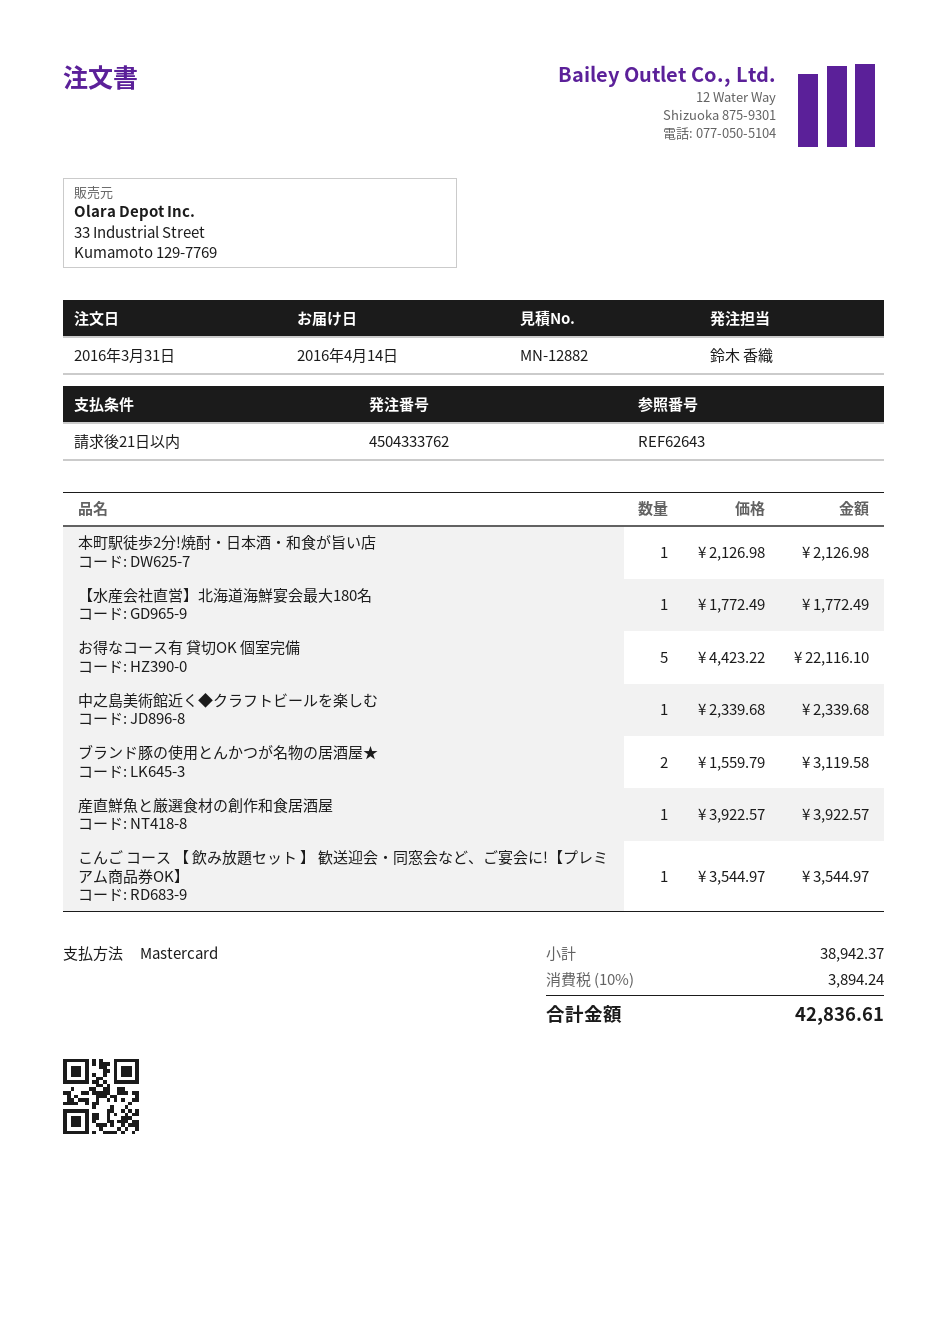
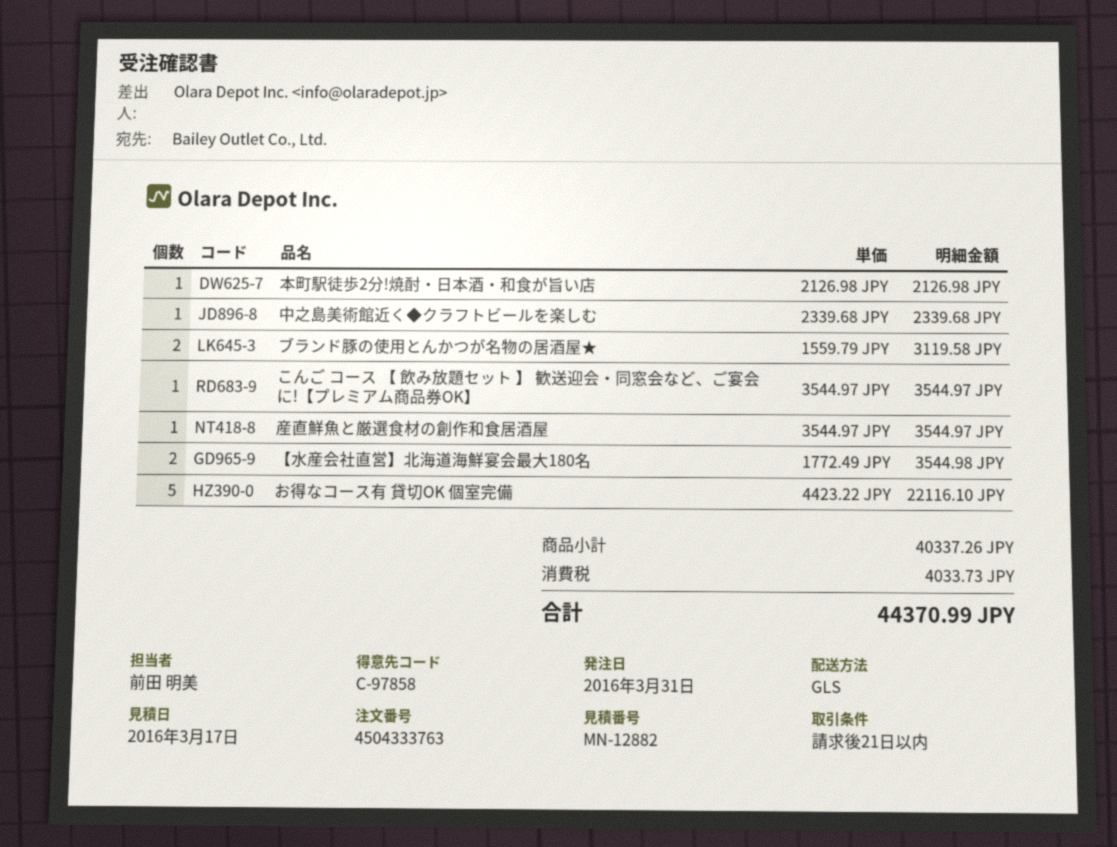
order number: 4504333762 -> 4504333763
【水産会社直営】北海道海鮮宴会最大180名: 1 x 1772.49 = 1772.49 -> 2 x 1772.49 = 3544.98
産直鮮魚と厳選食材の創作和食居酒屋: 1 x 3922.57 = 3922.57 -> 1 x 3544.97 = 3544.97
subtotal: 38942.37 -> 40337.26
tax: 3894.24 -> 4033.73
total: 42836.61 -> 44370.99

